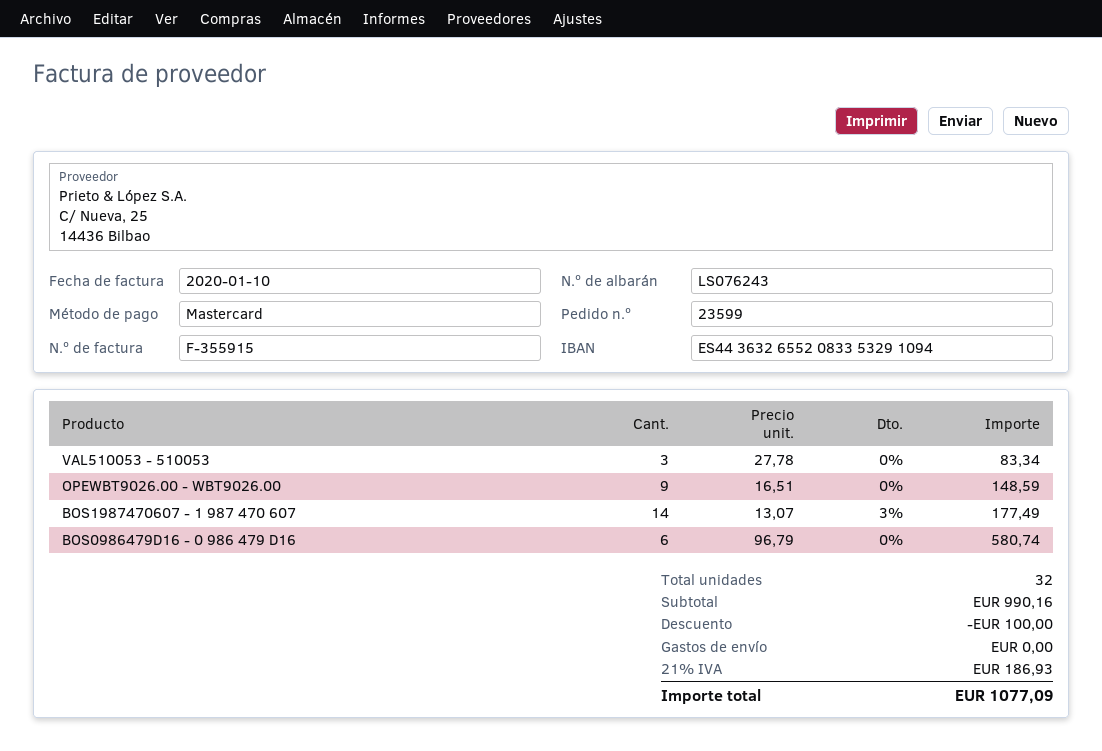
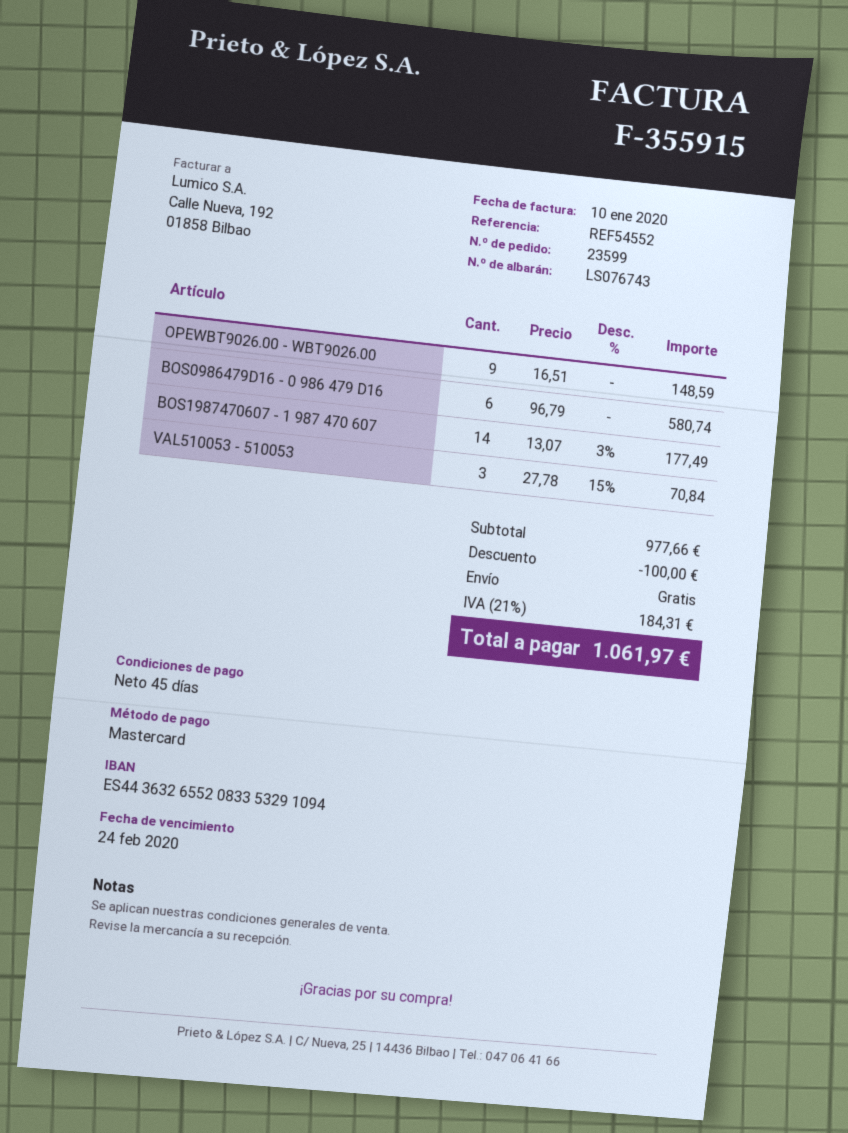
delivery note number: LS076243 -> LS076743
VAL510053 - 510053: 3 x 27.78 = 83.34 -> 3 x 27.78 - 15% = 70.84
subtotal: 990.16 -> 977.66
tax: 21% = 186.93 -> 21% = 184.31
total: 1077.09 -> 1061.97

